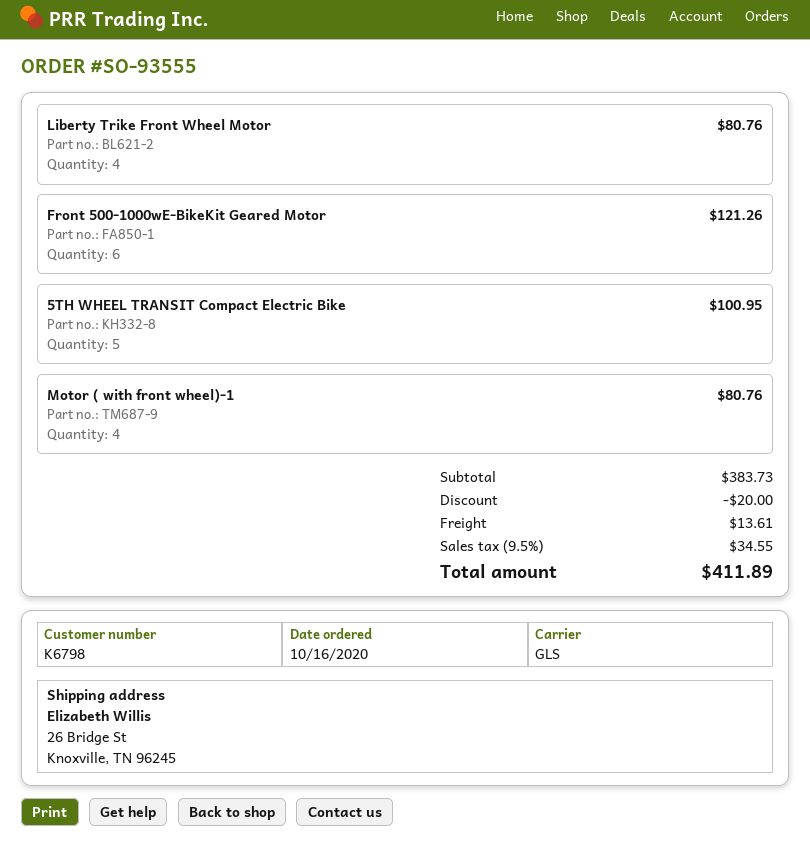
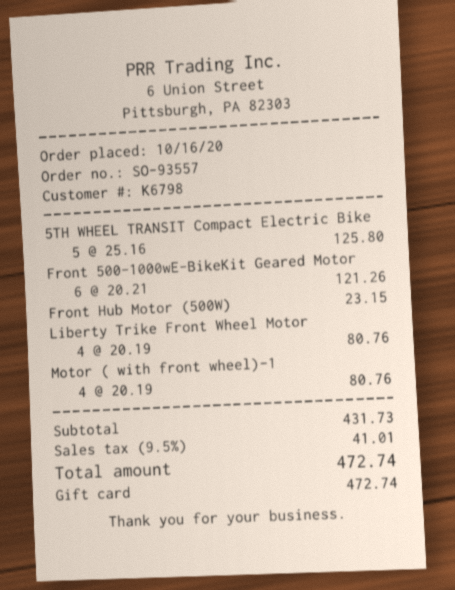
order number: SO-93555 -> SO-93557
5TH WHEEL TRANSIT Compact Electric Bike: 5 for 100.95 -> 5 for 125.80
Front Hub Motor (500W): none -> 1 for 23.15
subtotal: 383.73 -> 431.73
discount: 20.00 -> none
shipping: 13.61 -> none
tax: 9.5% = 34.55 -> 9.5% = 41.01
total: 411.89 -> 472.74

